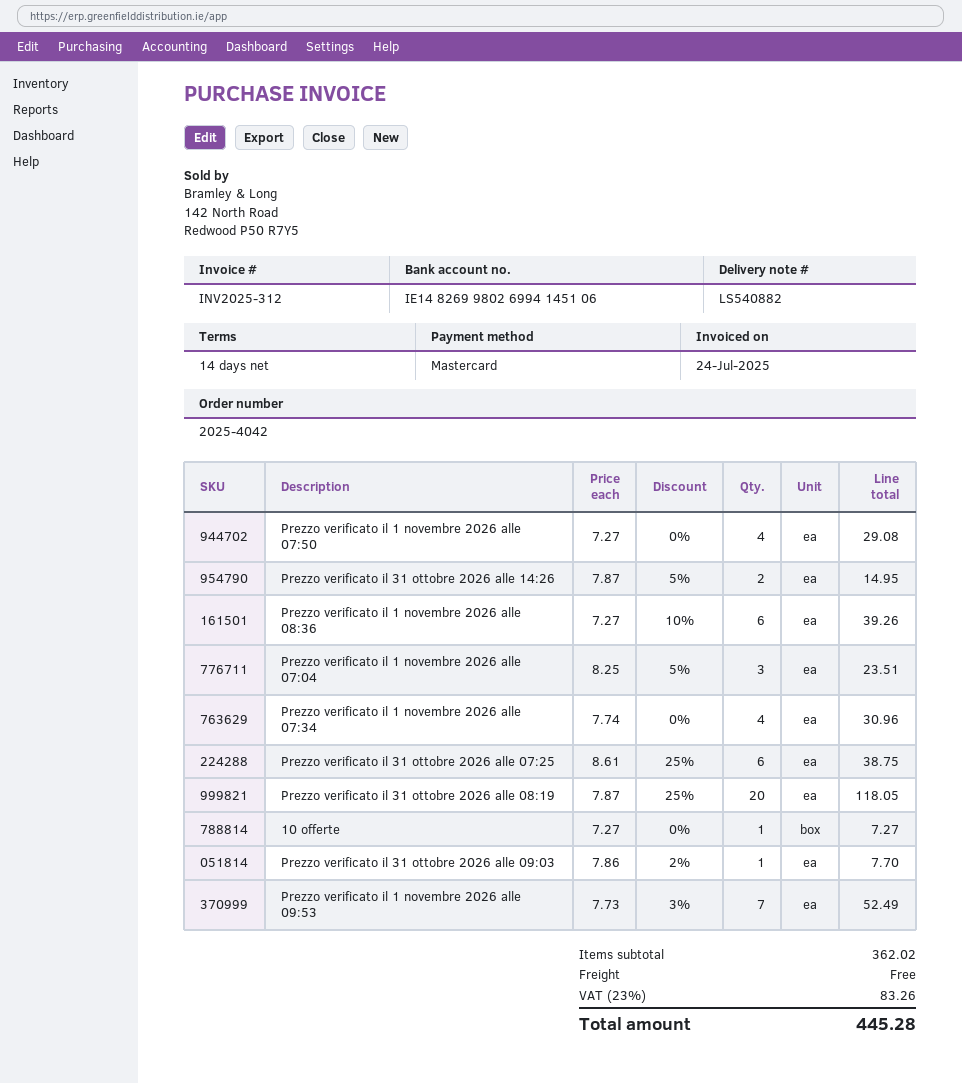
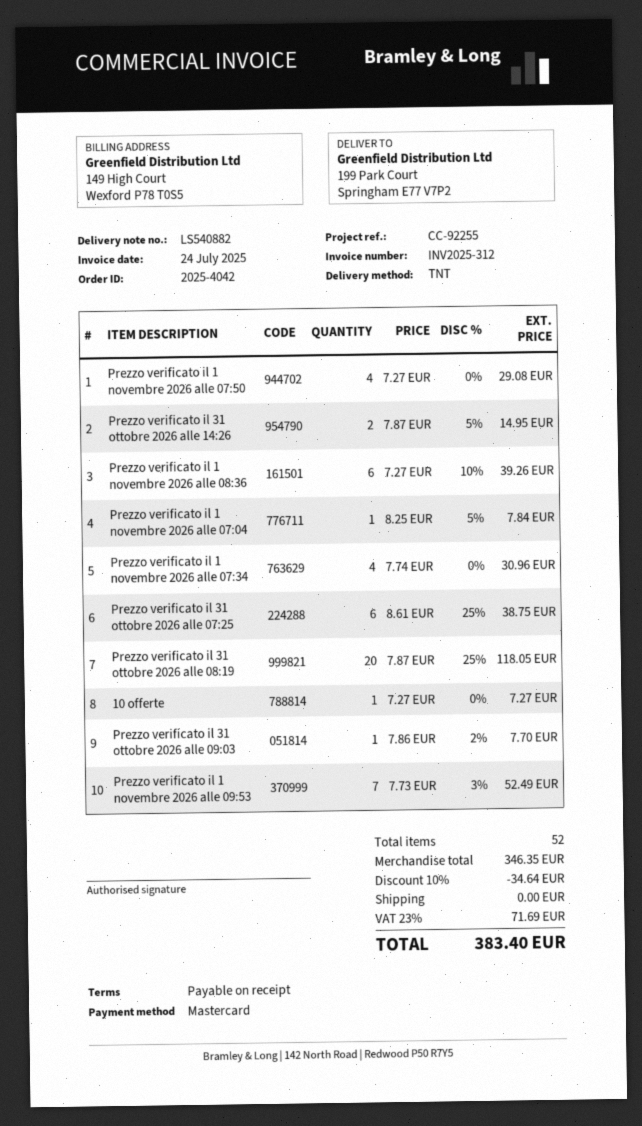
payment terms: 14 days -> on receipt
Prezzo verificato il 1 novembre 2026 alle 07:04: 3 x 8.25 - 5% = 23.51 -> 1 x 8.25 - 5% = 7.84
subtotal: 362.02 -> 346.35
discount: none -> 10% = 34.64
tax: 23% = 83.26 -> 23% = 71.69
total: 445.28 -> 383.40

